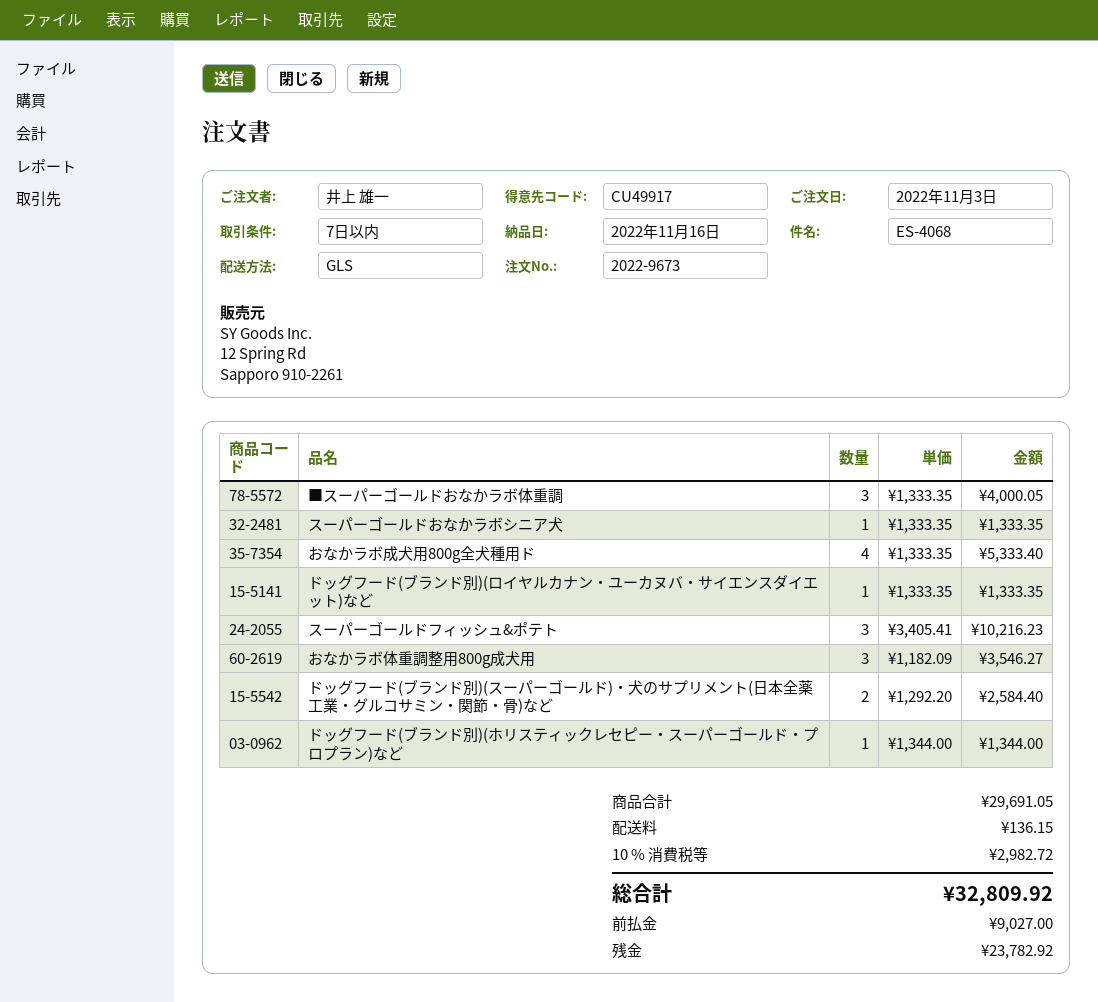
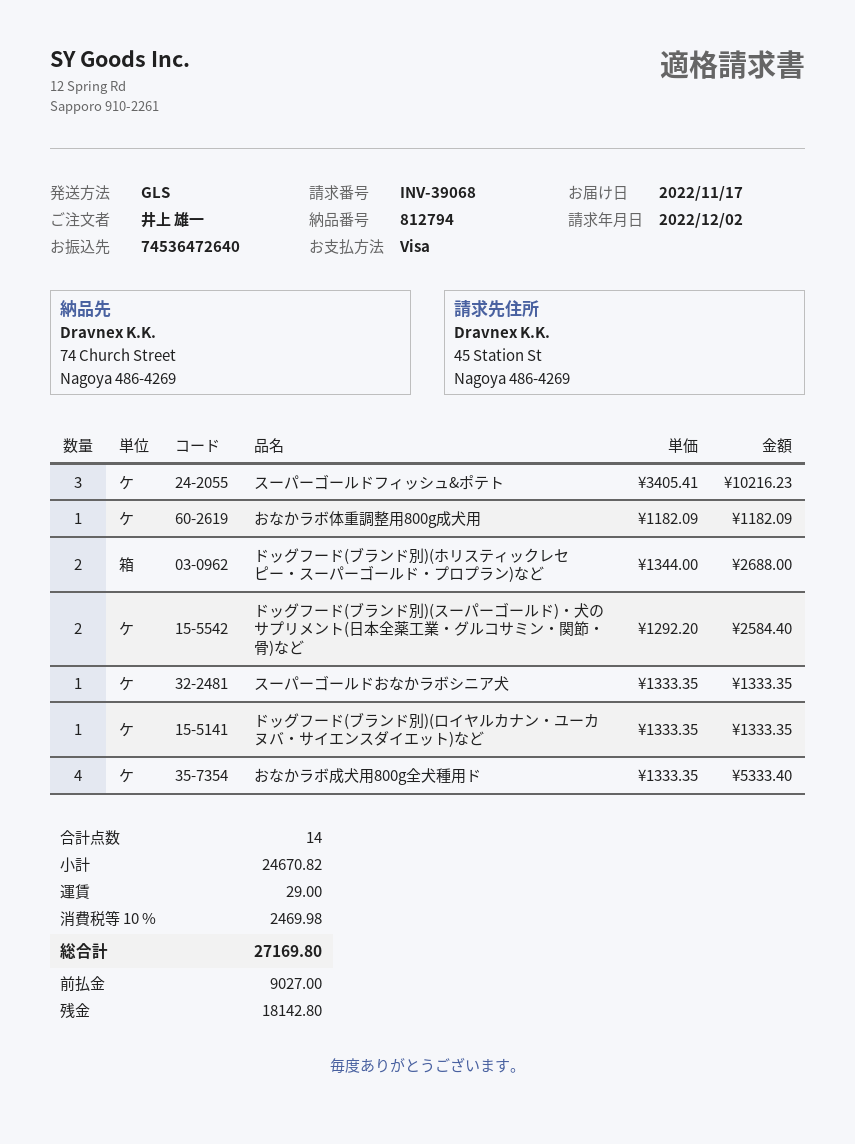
delivery date: 2022-11-16 -> 2022-11-17
■スーパーゴールドおなかラボ体重調: 3 x 1333.35 = 4000.05 -> none
おなかラボ体重調整用800g成犬用: 3 x 1182.09 = 3546.27 -> 1 x 1182.09 = 1182.09
ドッグフード(ブランド別)(ホリスティックレセピー・スーパーゴールド・プロプラン)など: 1 x 1344.00 = 1344.00 -> 2 x 1344.00 = 2688.00
subtotal: 29691.05 -> 24670.82
shipping: 136.15 -> 29.00
tax: 10% = 2982.72 -> 10% = 2469.98
total: 32809.92 -> 27169.80
balance: 23782.92 -> 18142.80

